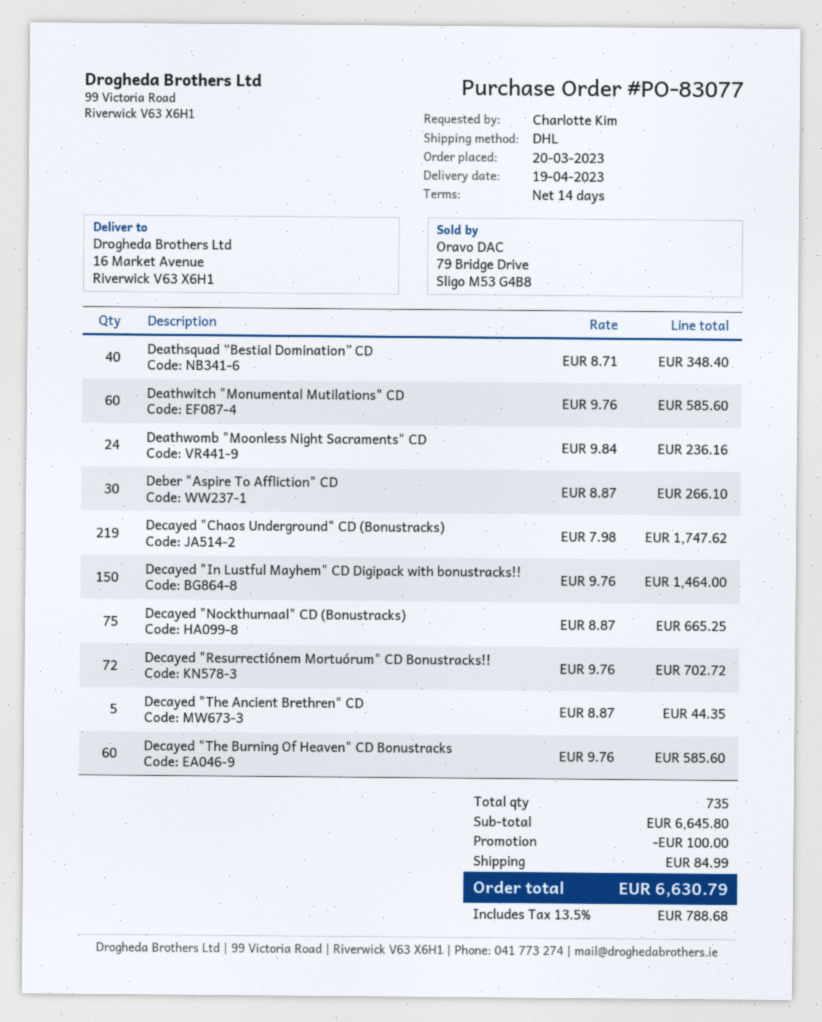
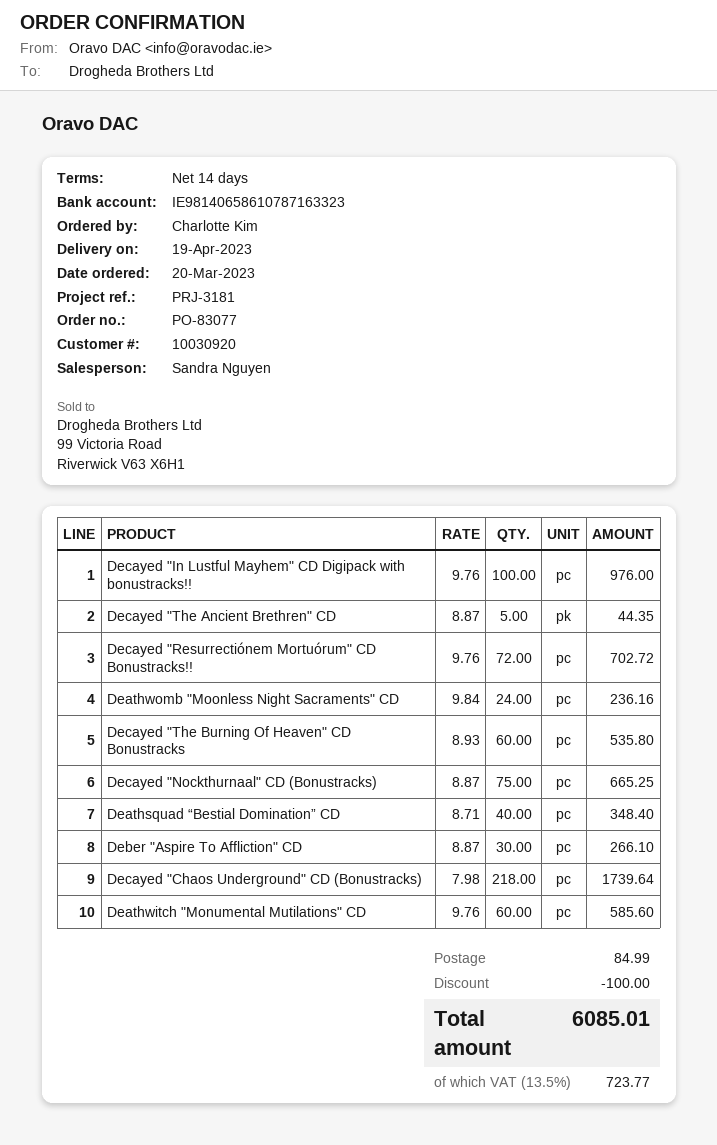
Decayed "Chaos Underground" CD (Bonustracks): 219 x 7.98 = 1747.62 -> 218 x 7.98 = 1739.64
Decayed "In Lustful Mayhem" CD Digipack with bonustracks!!: 150 x 9.76 = 1464.00 -> 100 x 9.76 = 976.00
Decayed "The Burning Of Heaven" CD Bonustracks: 60 x 9.76 = 585.60 -> 60 x 8.93 = 535.80
tax: 13.5% = 788.68 -> 13.5% = 723.77
total: 6630.79 -> 6085.01

